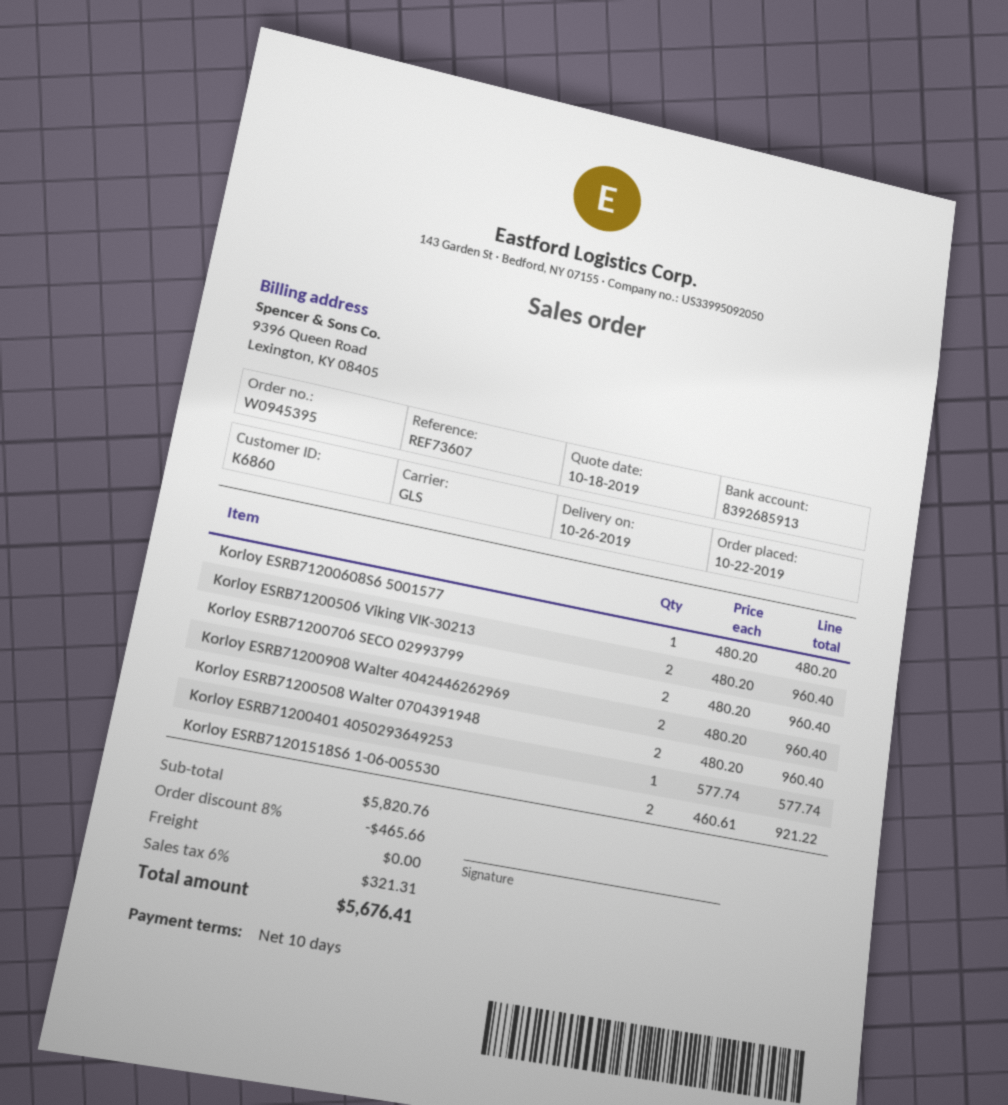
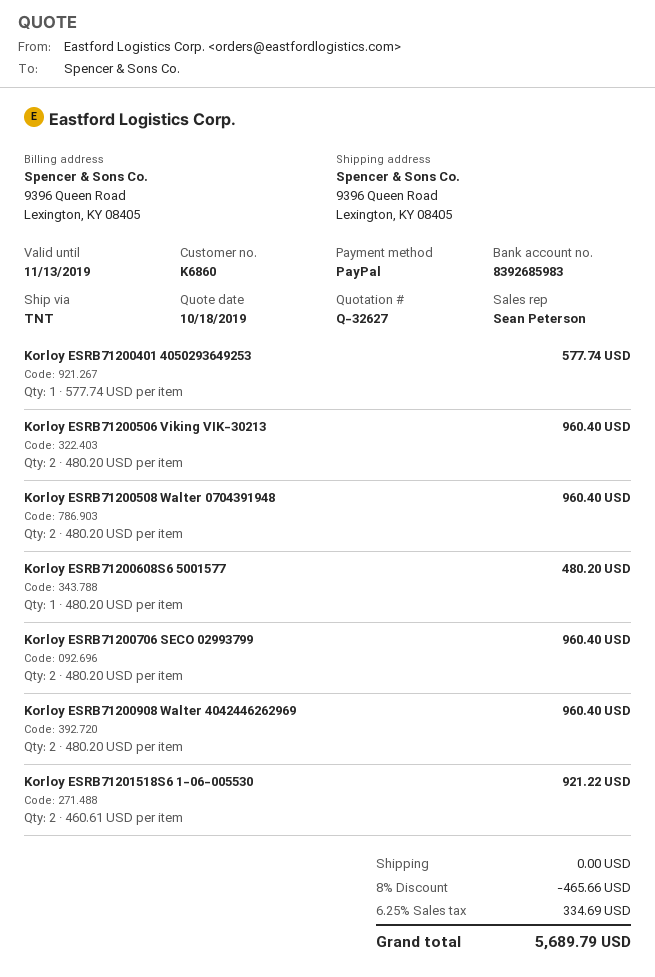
bank account: 8392685913 -> 8392685983
shipping method: GLS -> TNT
tax: 6% = 321.31 -> 6.25% = 334.69
total: 5676.41 -> 5689.79

